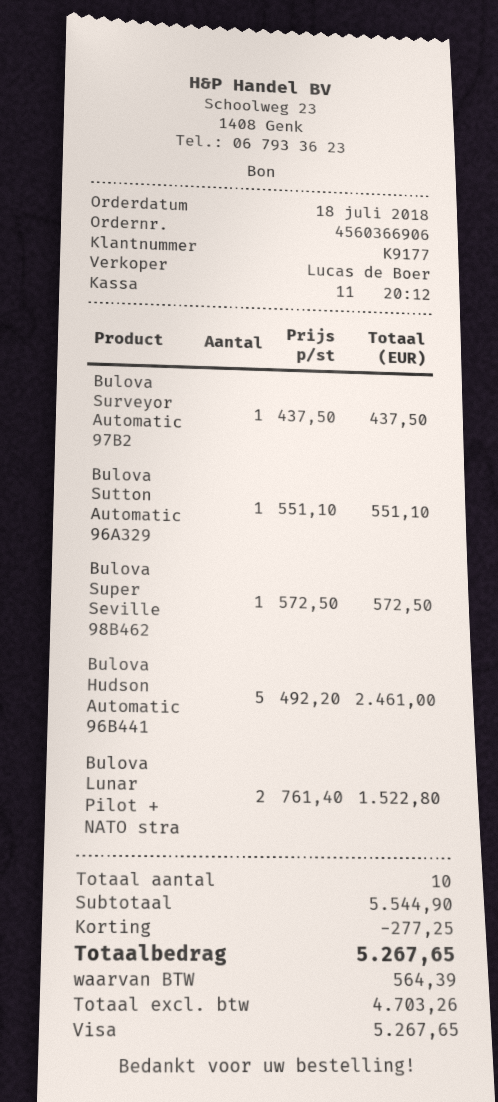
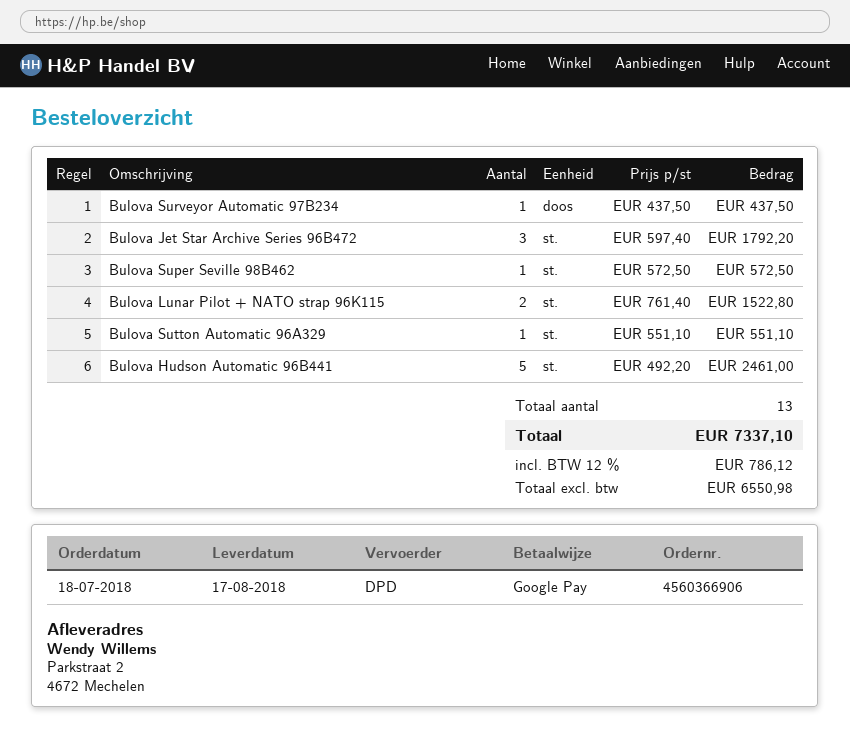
payment method: Visa -> Google Pay
Bulova Jet Star Archive Series 96B472: none -> 3 x 597.40 = 1792.20
total quantity: 10 -> 13
discount: 277.25 -> none
net: 4703.26 -> 6550.98
tax: 564.39 -> 786.12
total: 5267.65 -> 7337.10

